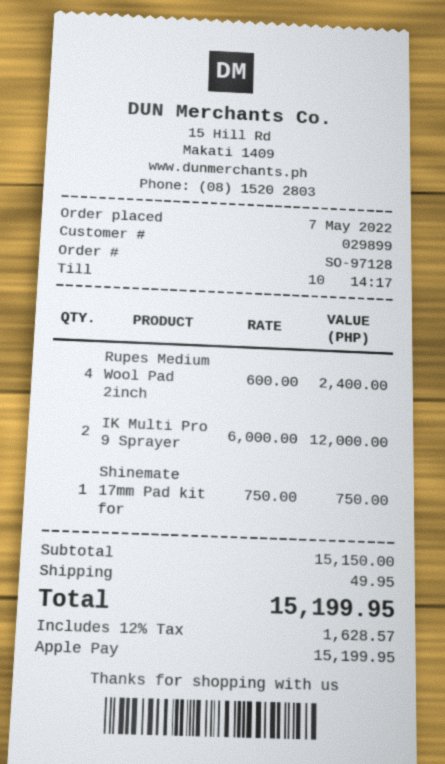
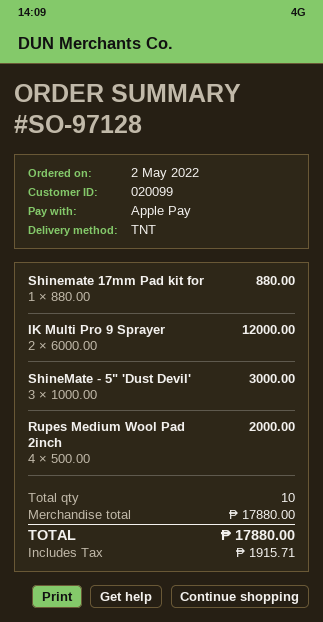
order date: 2022-05-07 -> 2022-05-02
customer number: 029899 -> 020099
Rupes Medium Wool Pad 2inch: 4 x 600.00 = 2400.00 -> 4 x 500.00 = 2000.00
Shinemate 17mm Pad kit for: 1 x 750.00 = 750.00 -> 1 x 880.00 = 880.00
ShineMate - 5" 'Dust Devil': none -> 3 x 1000.00 = 3000.00
subtotal: 15150.00 -> 17880.00
shipping: 49.95 -> none
tax: 1628.57 -> 1915.71
total: 15199.95 -> 17880.00

